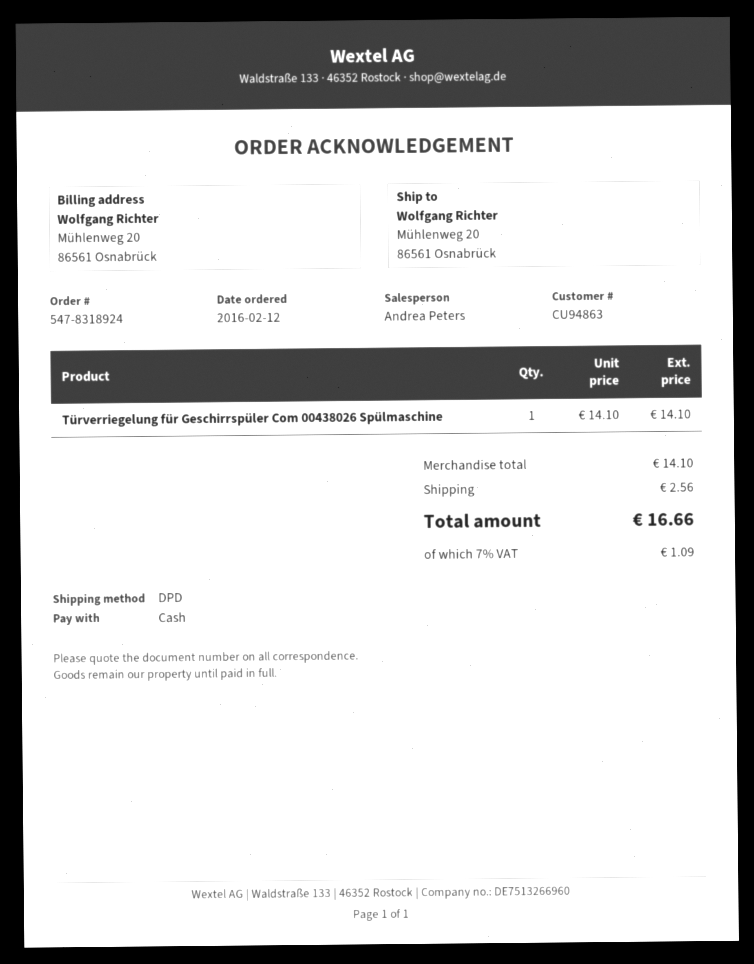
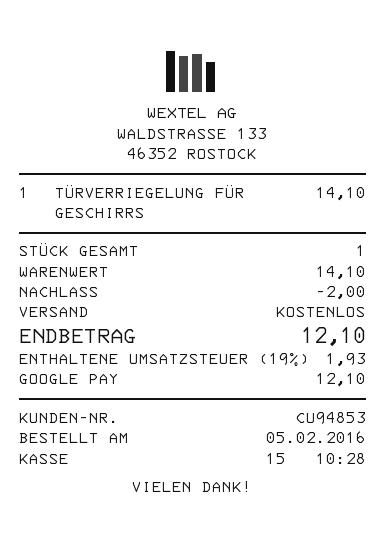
order date: 2016-02-12 -> 2016-02-05
customer number: CU94863 -> CU94853
payment method: cash -> Google Pay
discount: none -> 2.00
shipping: 2.56 -> 0.00
tax: 7% = 1.09 -> 19% = 1.93
total: 16.66 -> 12.10

